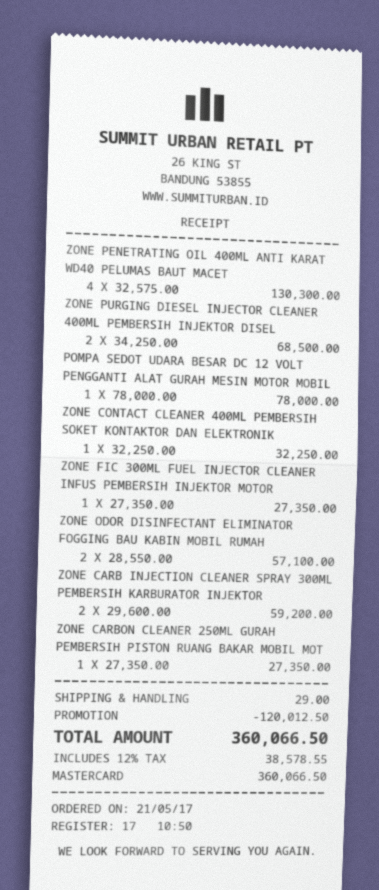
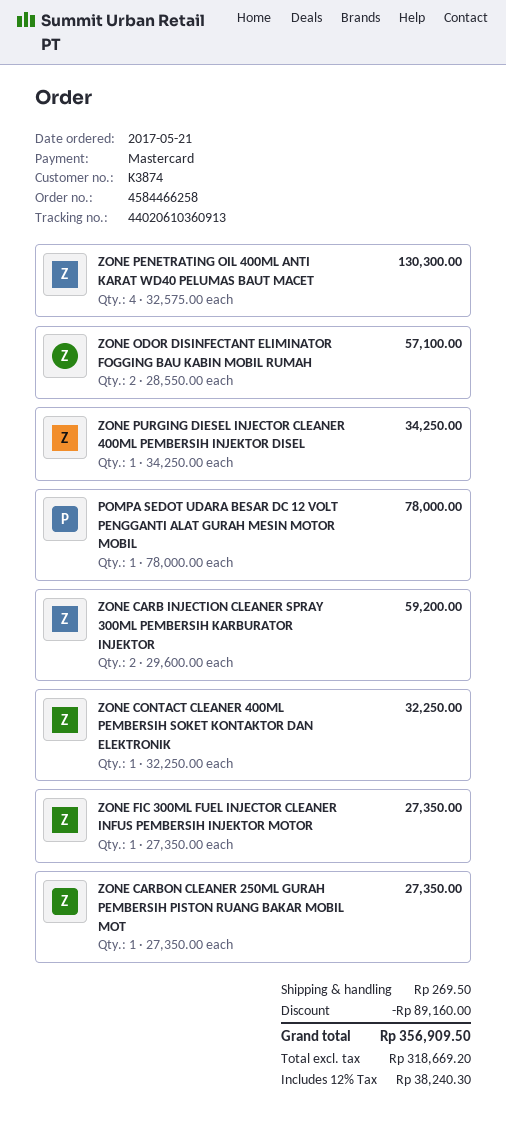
ZONE PURGING DIESEL INJECTOR CLEANER 400ML PEMBERSIH INJEKTOR DISEL: 2 x 34250.00 = 68500.00 -> 1 x 34250.00 = 34250.00
discount: 120012.50 -> 89160.00
shipping: 29.00 -> 269.50
tax: 12% = 38578.55 -> 12% = 38240.30
total: 360066.50 -> 356909.50

